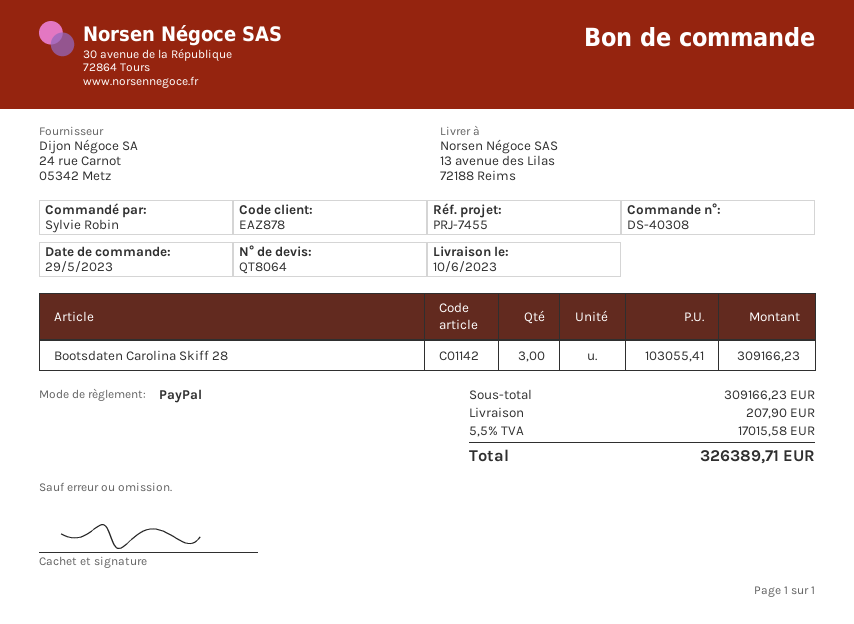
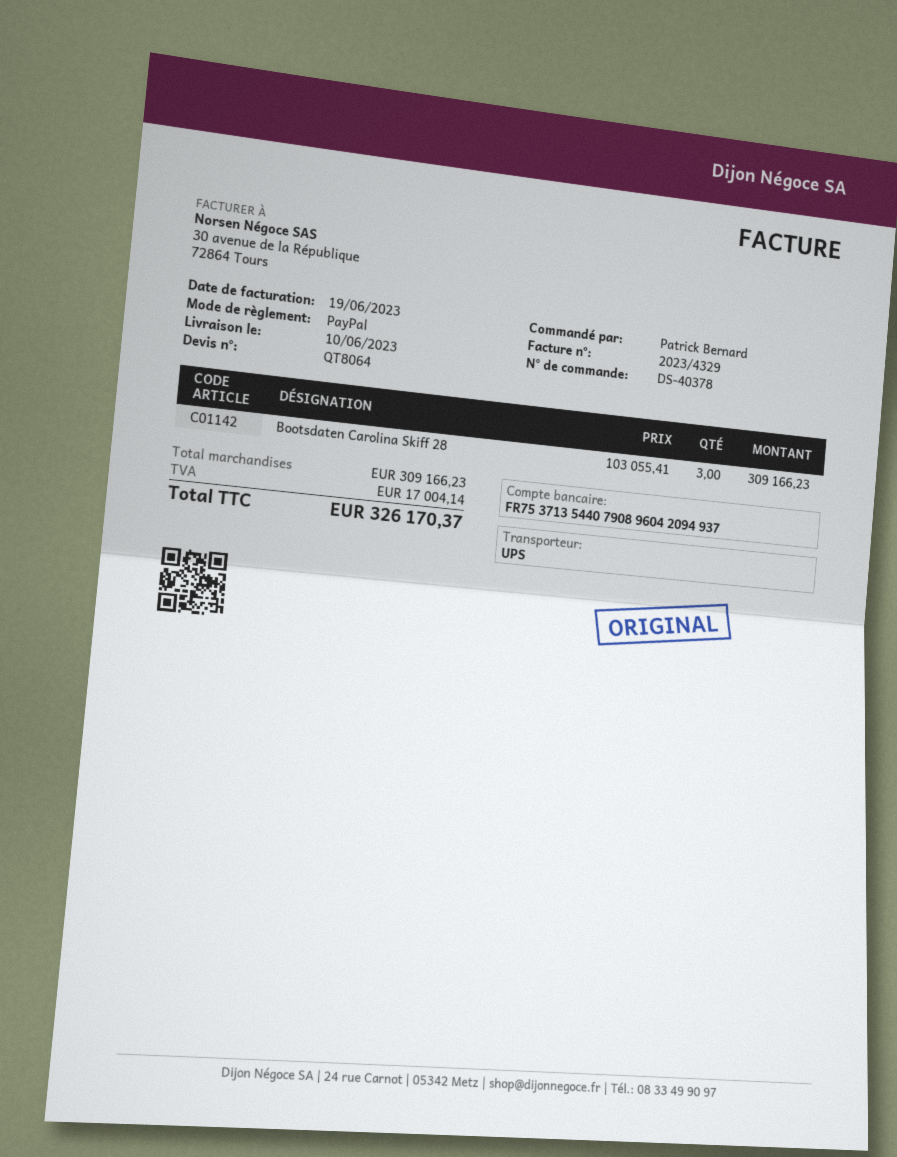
order number: DS-40308 -> DS-40378
ordered by: Sylvie Robin -> Patrick Bernard
shipping: 207.90 -> none
tax: 17015.58 -> 17004.14
total: 326389.71 -> 326170.37

